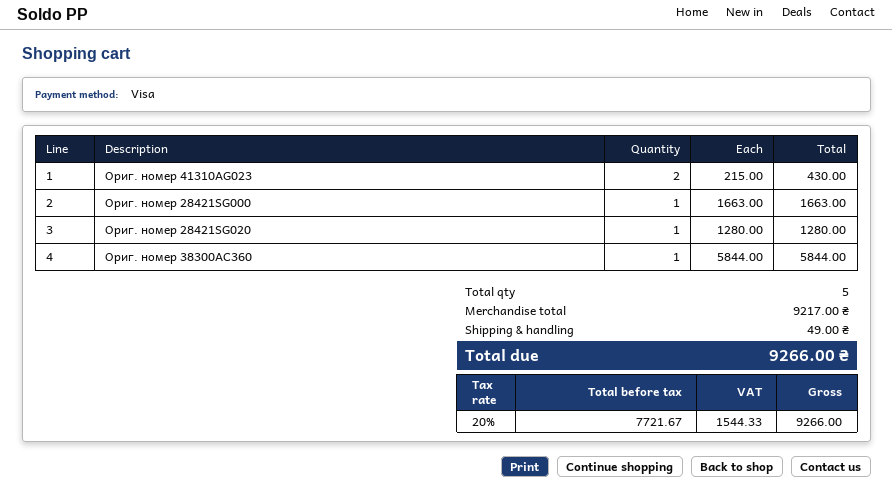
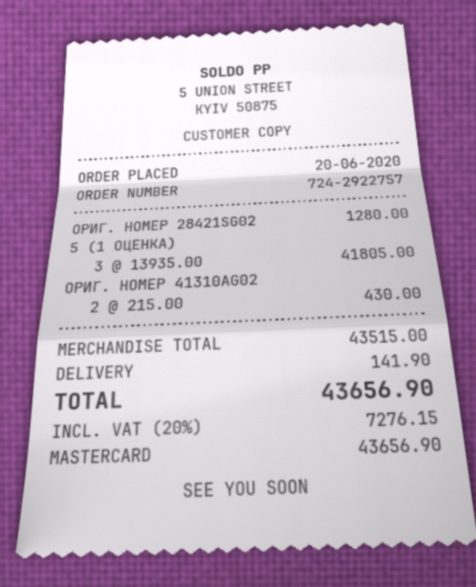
payment method: Visa -> Mastercard
Ориг. номер 28421SG000: 1 x 1663.00 = 1663.00 -> none
Ориг. номер 38300AC360: 1 x 5844.00 = 5844.00 -> none
5 (1 ОЦЕНКА): none -> 3 x 13935.00 = 41805.00
subtotal: 9217.00 -> 43515.00
shipping: 49.00 -> 141.90
tax: 20% = 1544.33 -> 20% = 7276.15
total: 9266.00 -> 43656.90

